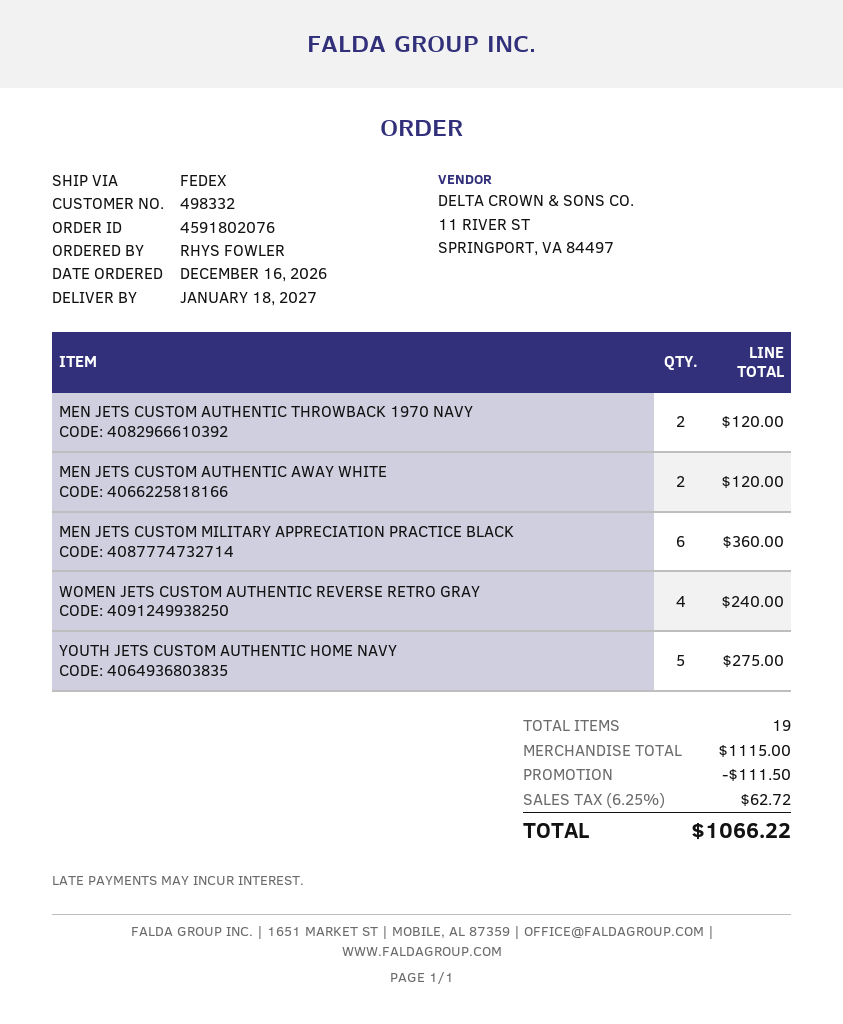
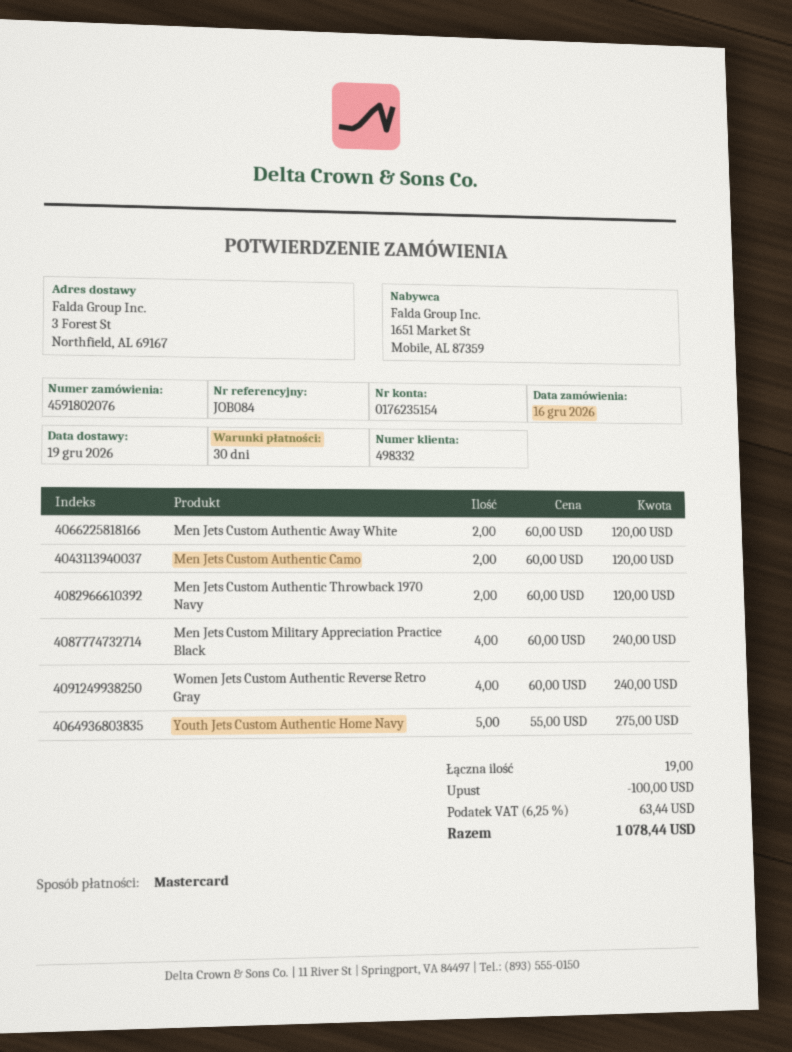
delivery date: 2027-01-18 -> 2026-12-19
MEN JETS CUSTOM MILITARY APPRECIATION PRACTICE BLACK: 6 for 360.00 -> 4 for 240.00
Men Jets Custom Authentic Camo: none -> 2 for 120.00
discount: 111.50 -> 100.00
tax: 6.25% = 62.72 -> 6.25% = 63.44
total: 1066.22 -> 1078.44

